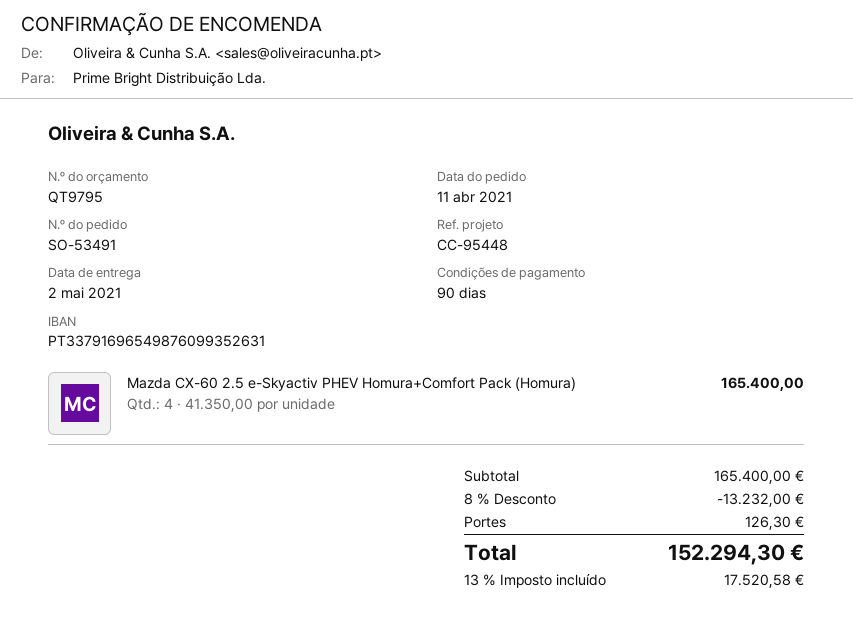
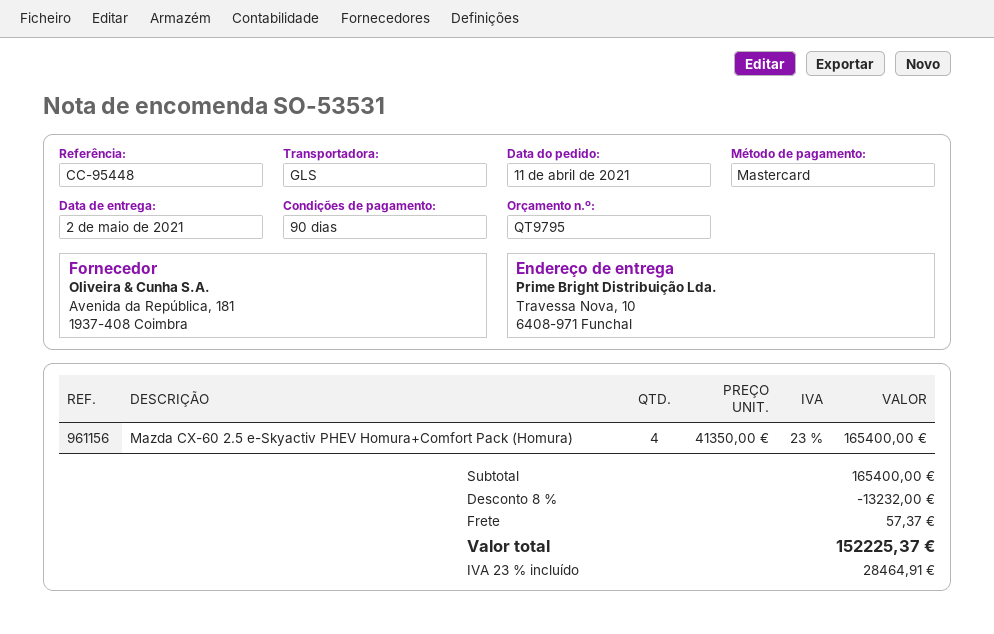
order number: SO-53491 -> SO-53531
shipping: 126.30 -> 57.37
tax: 13% = 17520.58 -> 23% = 28464.91
total: 152294.30 -> 152225.37

